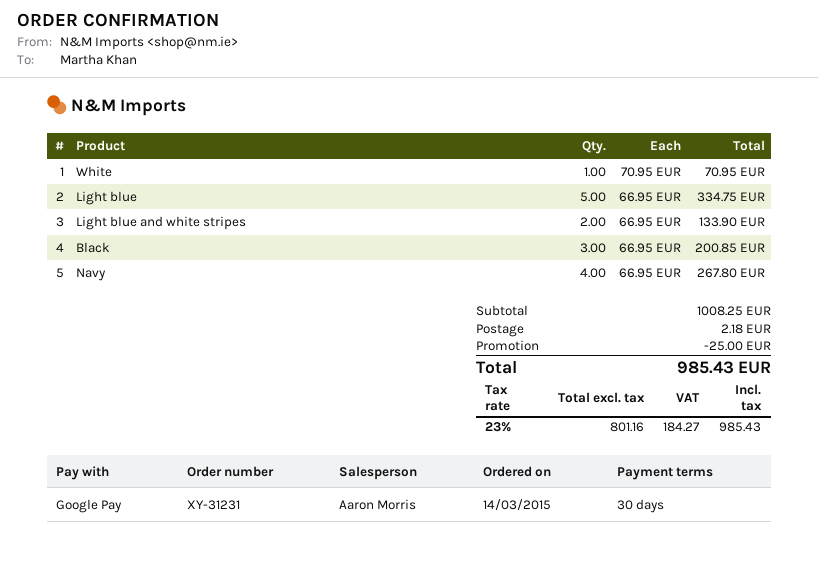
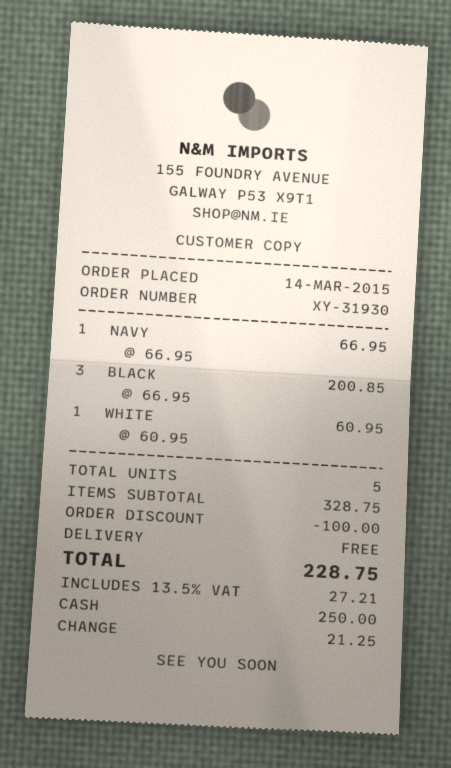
order number: XY-31231 -> XY-31930
payment method: Google Pay -> cash
White: 1 x 70.95 = 70.95 -> 1 x 60.95 = 60.95
Light blue: 5 x 66.95 = 334.75 -> none
Light blue and white stripes: 2 x 66.95 = 133.90 -> none
Navy: 4 x 66.95 = 267.80 -> 1 x 66.95 = 66.95
subtotal: 1008.25 -> 328.75
discount: 25.00 -> 100.00
shipping: 2.18 -> 0.00
tax: 23% = 184.27 -> 13.5% = 27.21
total: 985.43 -> 228.75

